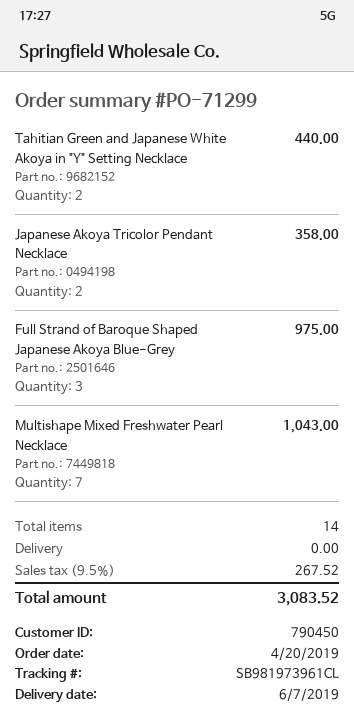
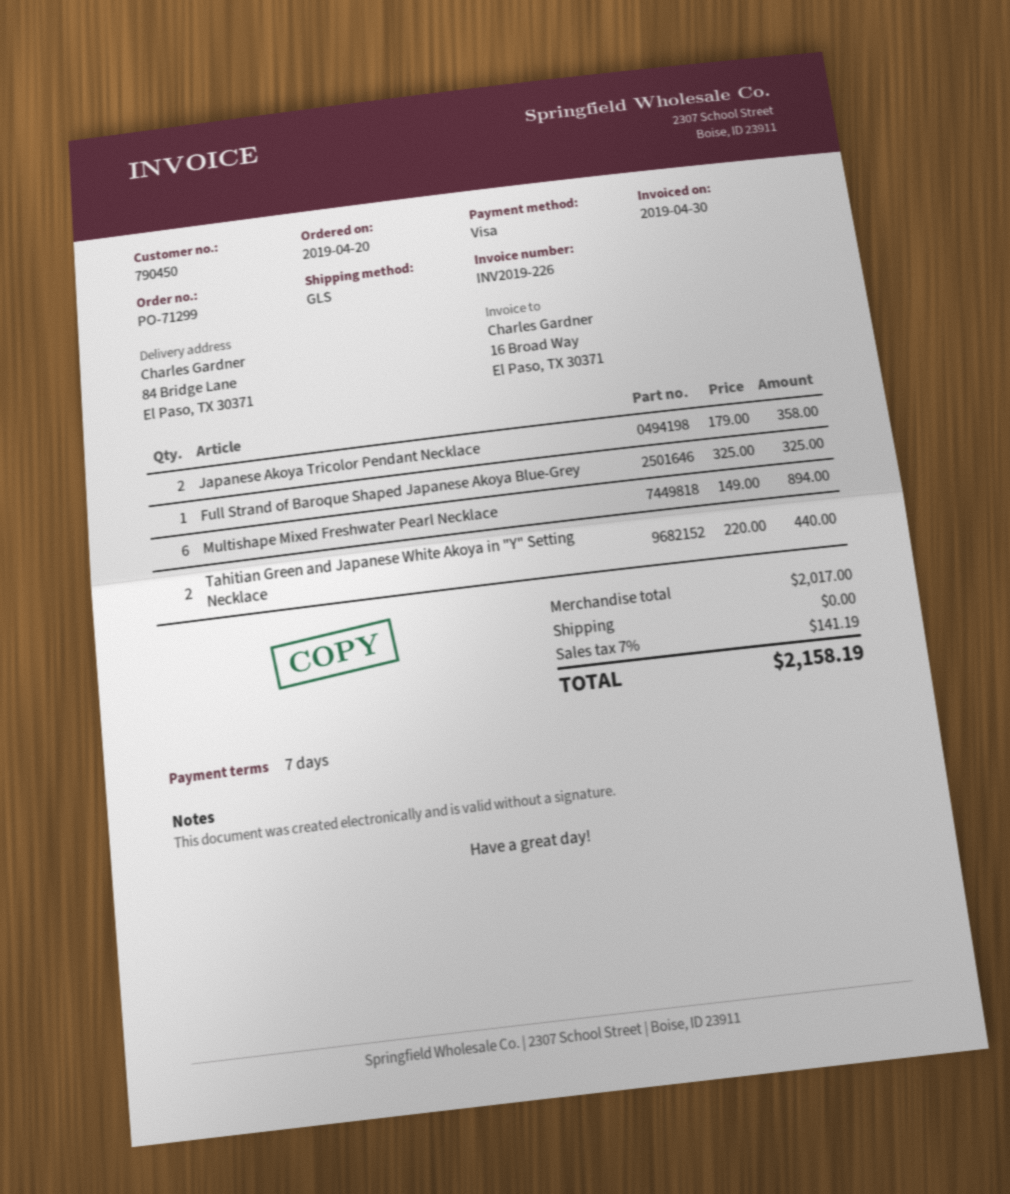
Full Strand of Baroque Shaped Japanese Akoya Blue-Grey: 3 for 975.00 -> 1 for 325.00
Multishape Mixed Freshwater Pearl Necklace: 7 for 1043.00 -> 6 for 894.00
tax: 9.5% = 267.52 -> 7% = 141.19
total: 3083.52 -> 2158.19

